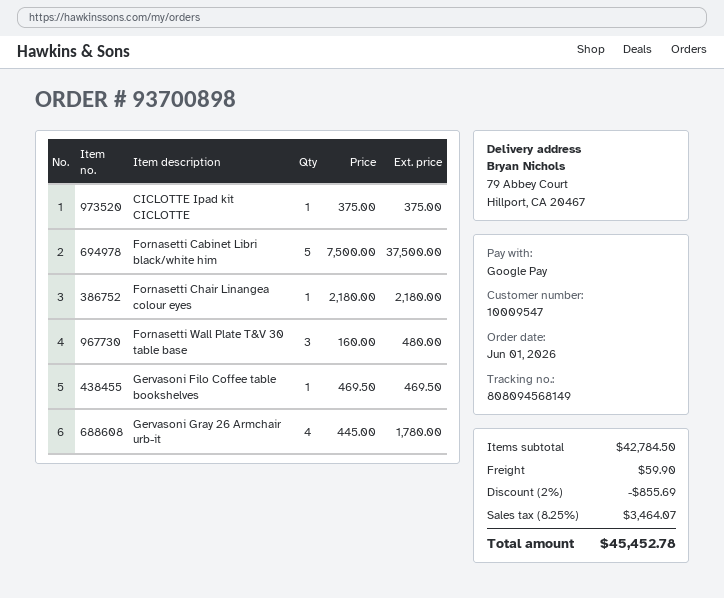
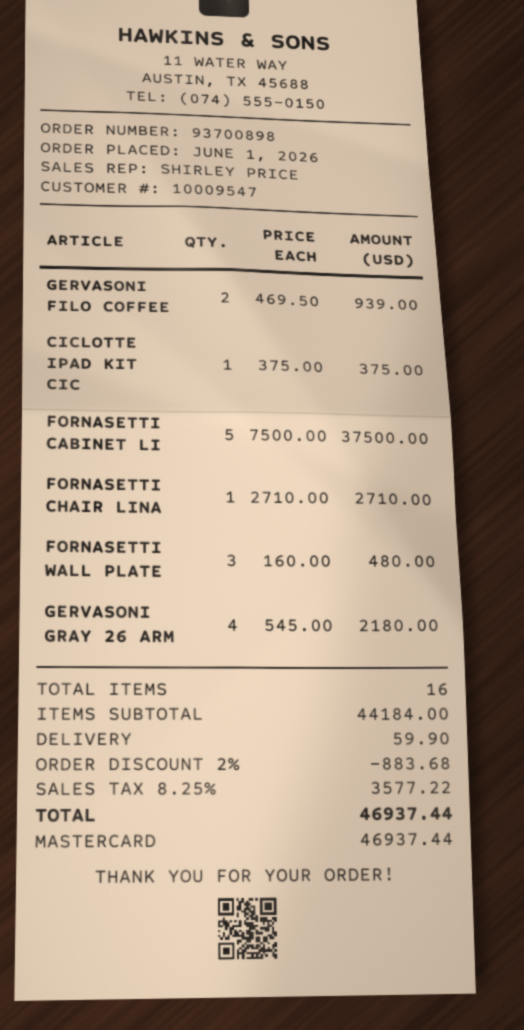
payment method: Google Pay -> Mastercard
Fornasetti Chair Linangea colour eyes: 1 x 2180.00 = 2180.00 -> 1 x 2710.00 = 2710.00
Gervasoni Filo Coffee table bookshelves: 1 x 469.50 = 469.50 -> 2 x 469.50 = 939.00
Gervasoni Gray 26 Armchair urb-it: 4 x 445.00 = 1780.00 -> 4 x 545.00 = 2180.00
subtotal: 42784.50 -> 44184.00
discount: 2% = 855.69 -> 2% = 883.68
tax: 8.25% = 3464.07 -> 8.25% = 3577.22
total: 45452.78 -> 46937.44

